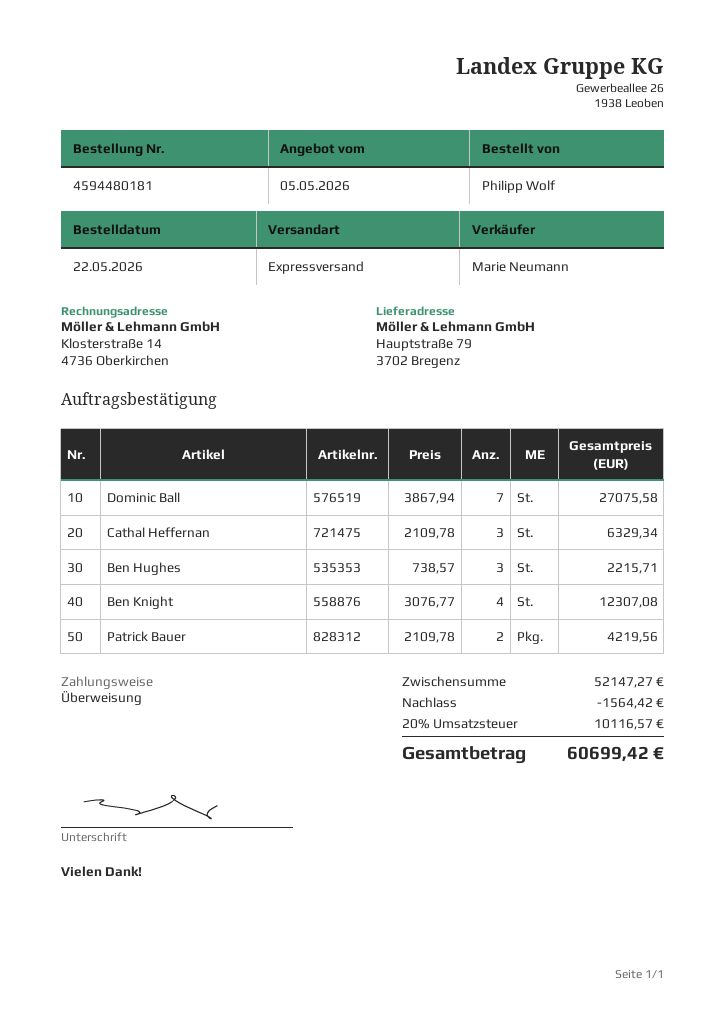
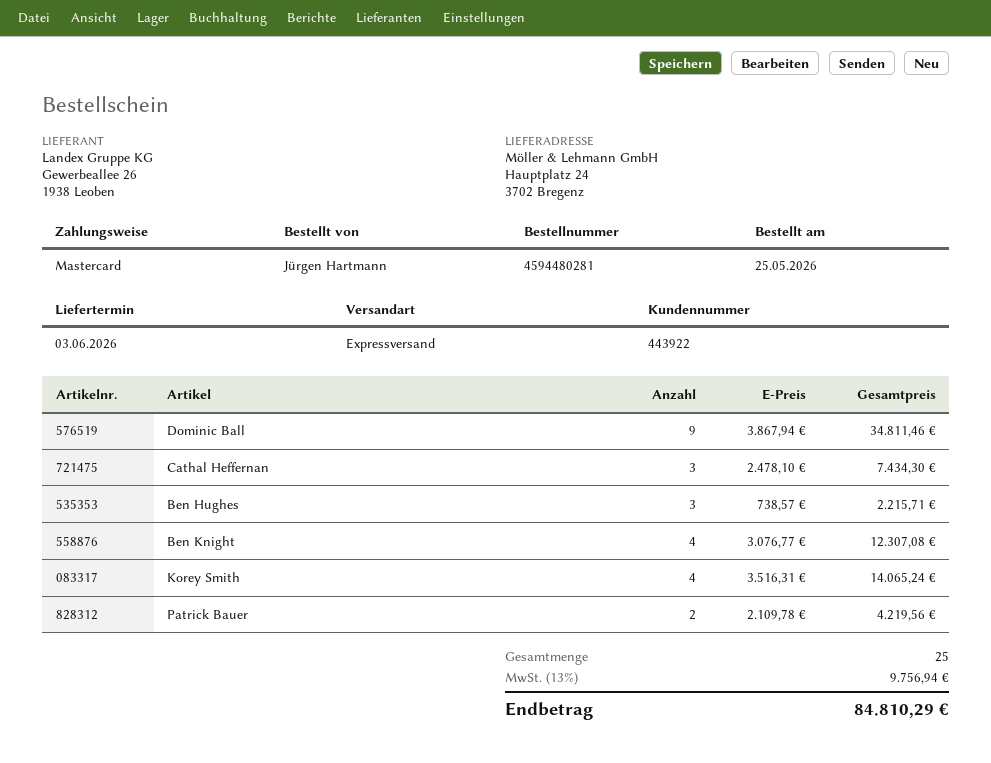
order number: 4594480181 -> 4594480281
order date: 2026-05-22 -> 2026-05-25
ordered by: Philipp Wolf -> Jürgen Hartmann
payment method: bank transfer -> Mastercard
ship to: Hauptstraße 79, 3702 Bregenz -> Hauptplatz 24, 3702 Bregenz
Dominic Ball: 7 x 3867.94 = 27075.58 -> 9 x 3867.94 = 34811.46
Cathal Heffernan: 3 x 2109.78 = 6329.34 -> 3 x 2478.10 = 7434.30
Korey Smith: none -> 4 x 3516.31 = 14065.24
discount: 1564.42 -> none
tax: 20% = 10116.57 -> 13% = 9756.94
total: 60699.42 -> 84810.29

